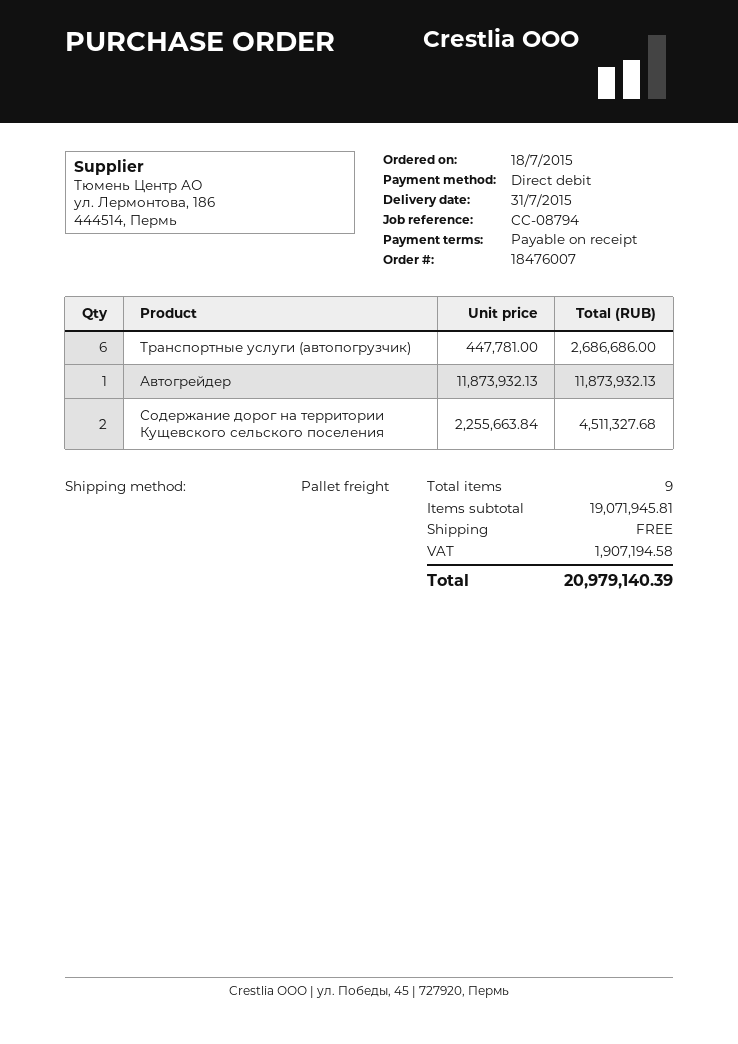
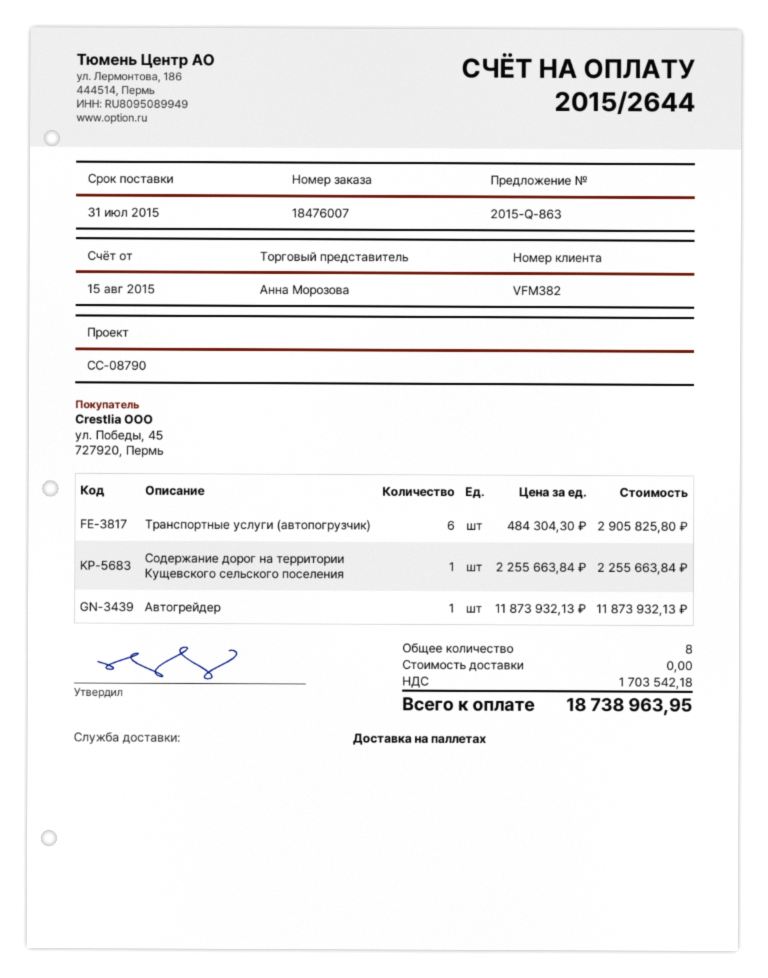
reference: CC-08794 -> CC-08790
Транспортные услуги (автопогрузчик): 6 x 447781.00 = 2686686.00 -> 6 x 484304.30 = 2905825.80
Содержание дорог на территории Кущевского сельского поселения: 2 x 2255663.84 = 4511327.68 -> 1 x 2255663.84 = 2255663.84
total quantity: 9 -> 8
tax: 1907194.58 -> 1703542.18
total: 20979140.39 -> 18738963.95

